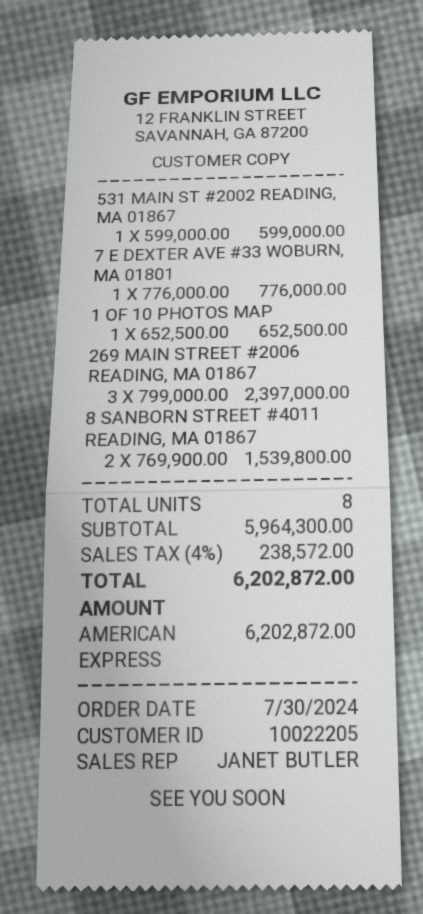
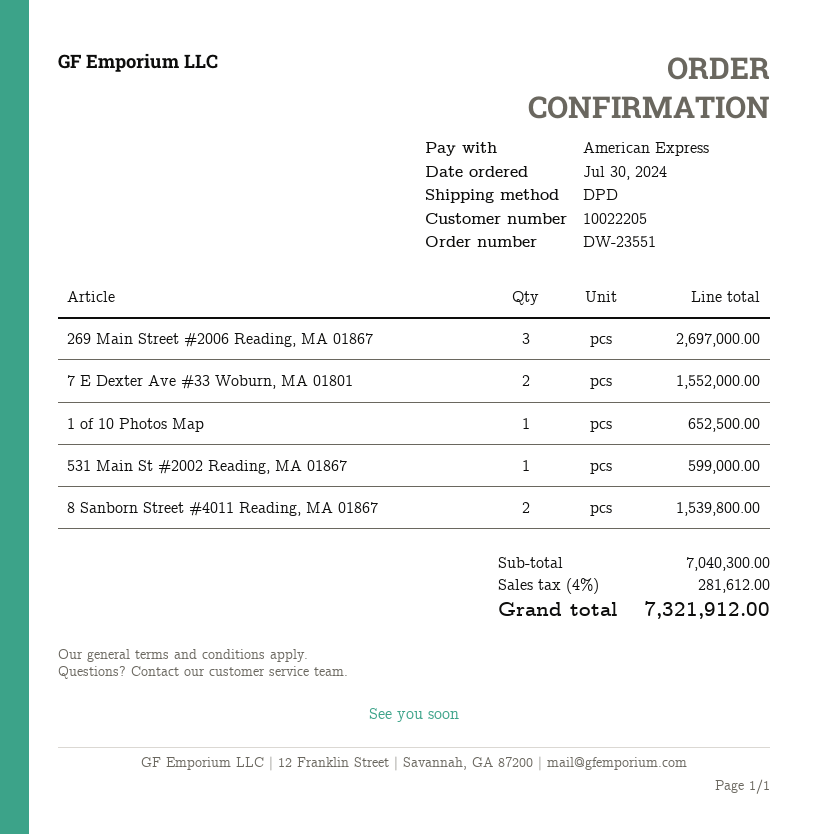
7 E DEXTER AVE #33 WOBURN, MA 01801: 1 for 776000.00 -> 2 for 1552000.00
269 MAIN STREET #2006 READING, MA 01867: 3 for 2397000.00 -> 3 for 2697000.00
subtotal: 5964300.00 -> 7040300.00
tax: 4% = 238572.00 -> 4% = 281612.00
total: 6202872.00 -> 7321912.00

